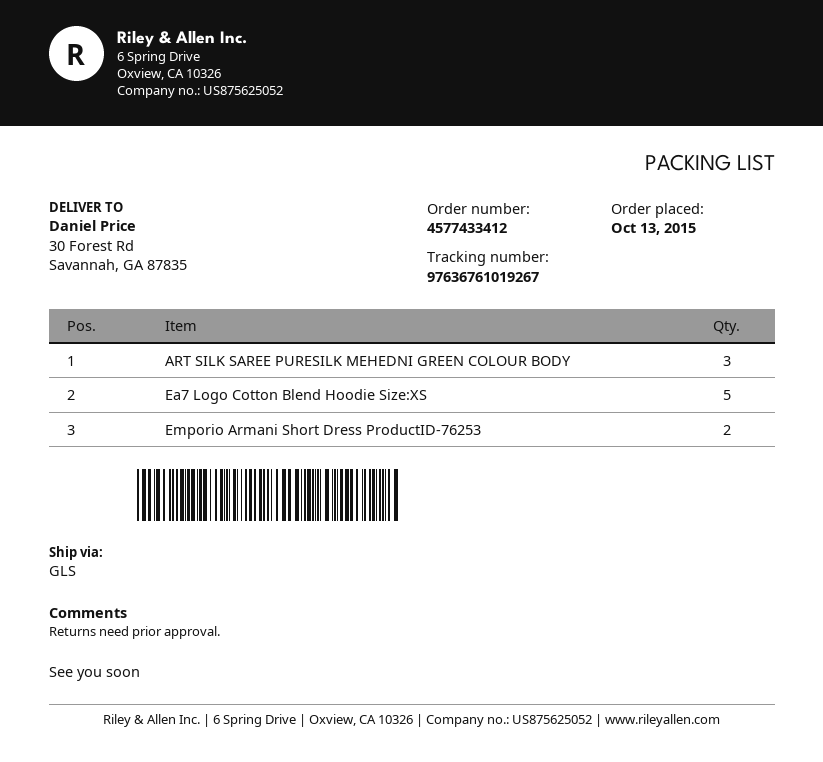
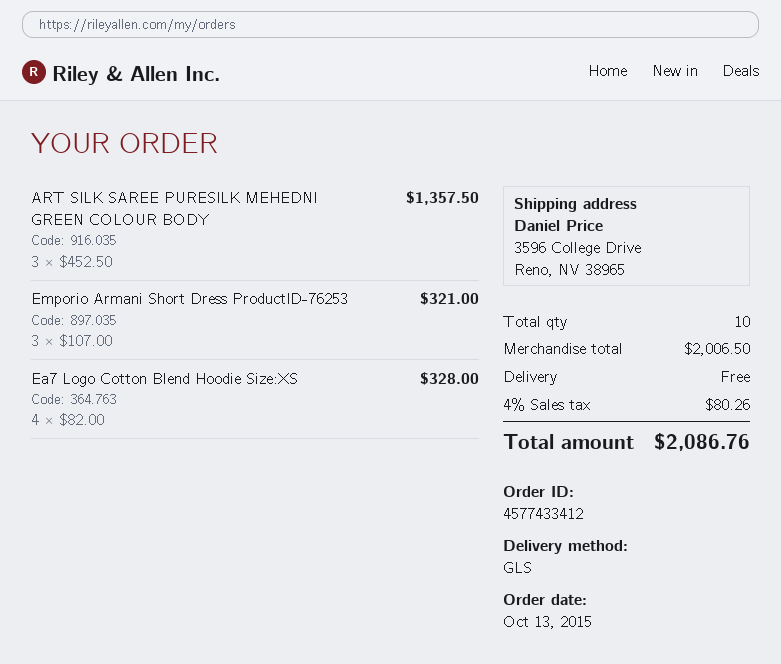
ship to: 30 Forest Rd, Savannah, GA 87835 -> 3596 College Drive, Reno, NV 38965
Ea7 Logo Cotton Blend Hoodie Size:XS: 5 -> 4
Emporio Armani Short Dress ProductID-76253: 2 -> 3

